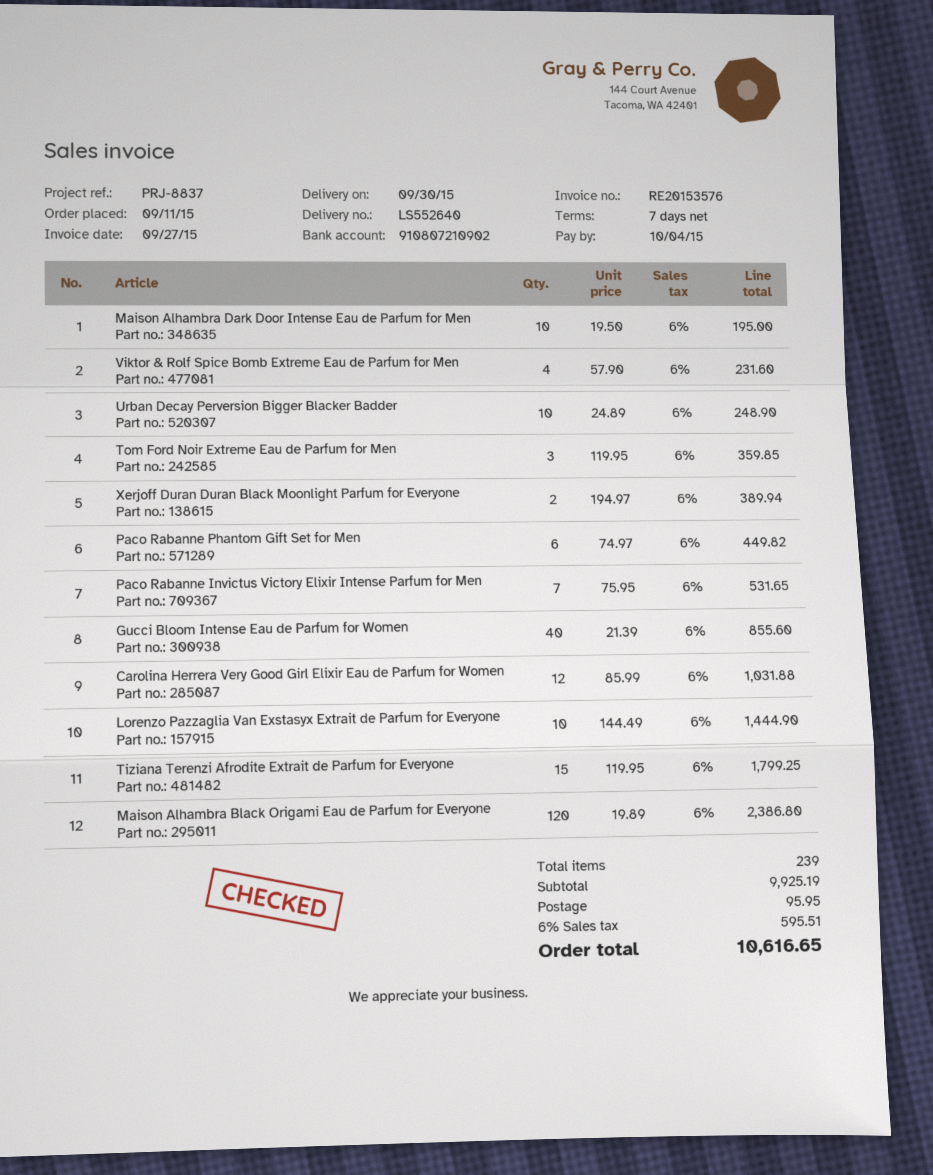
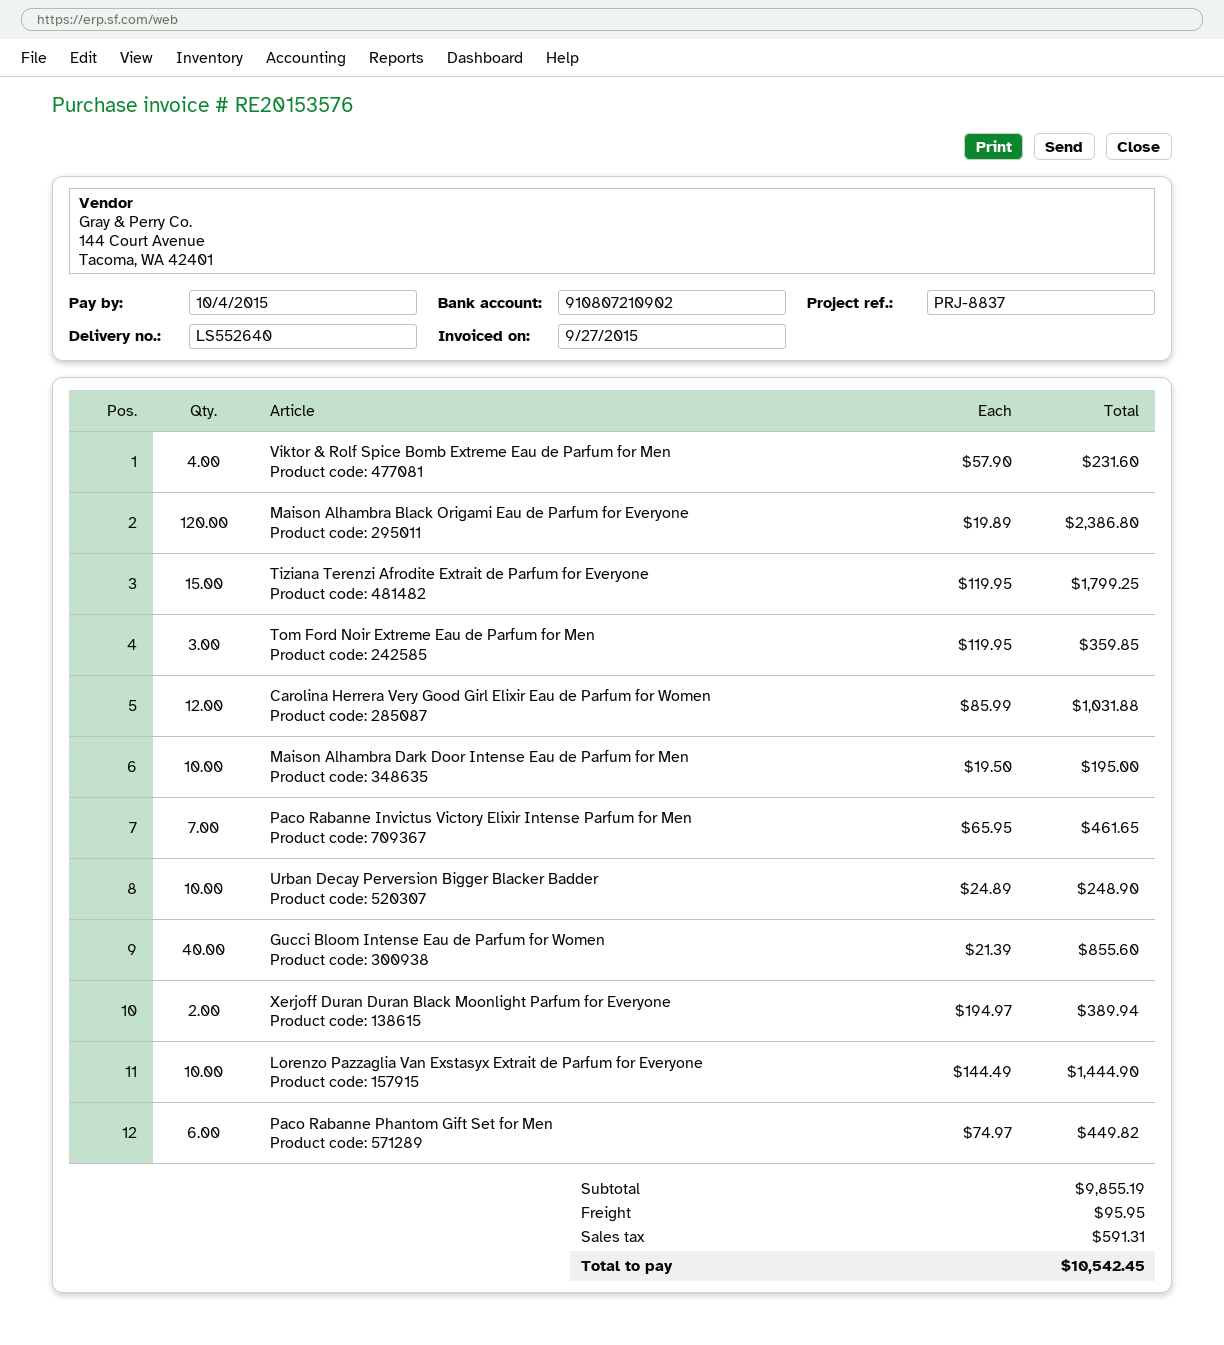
Paco Rabanne Invictus Victory Elixir Intense Parfum for Men: 7 x 75.95 = 531.65 -> 7 x 65.95 = 461.65
subtotal: 9925.19 -> 9855.19
tax: 595.51 -> 591.31
total: 10616.65 -> 10542.45

